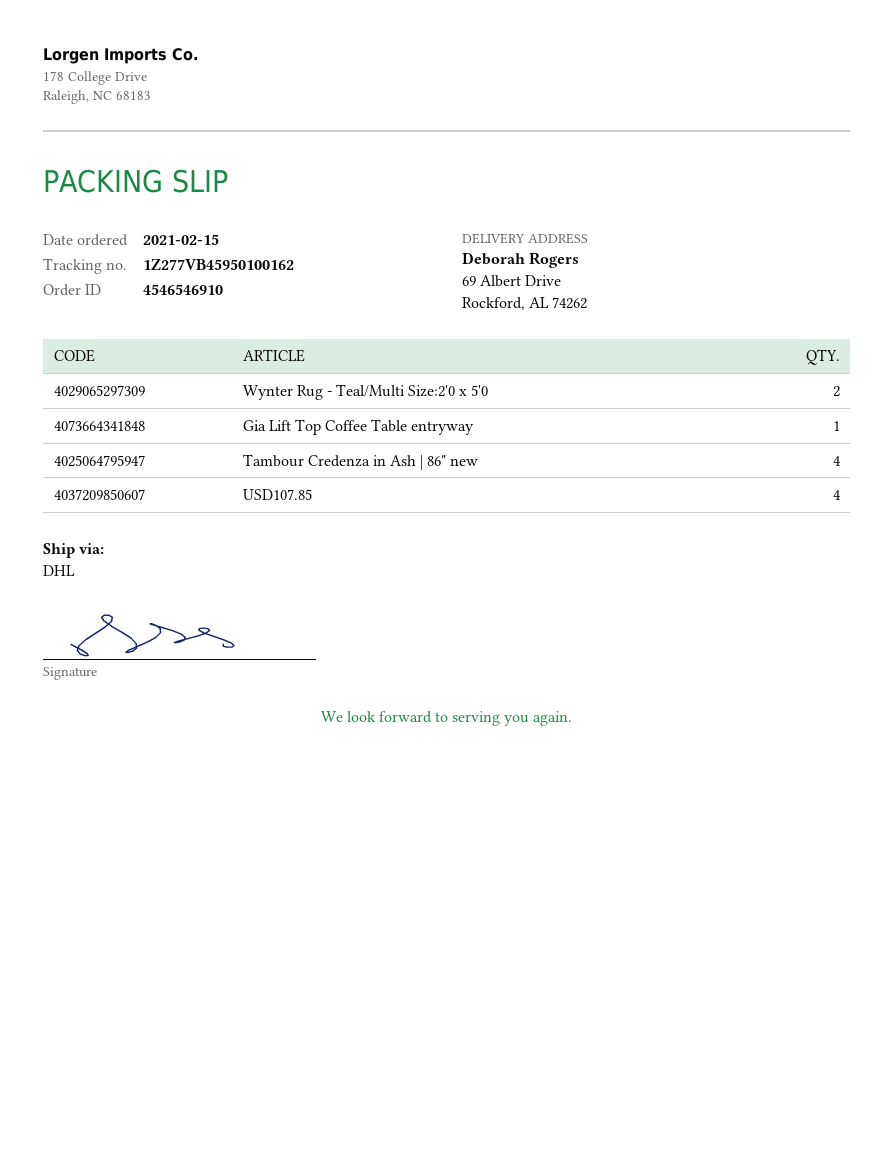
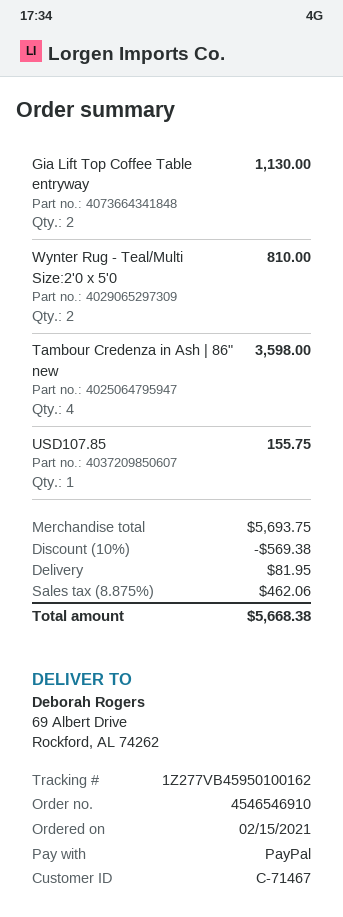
Gia Lift Top Coffee Table entryway: 1 -> 2
USD107.85: 4 -> 1

